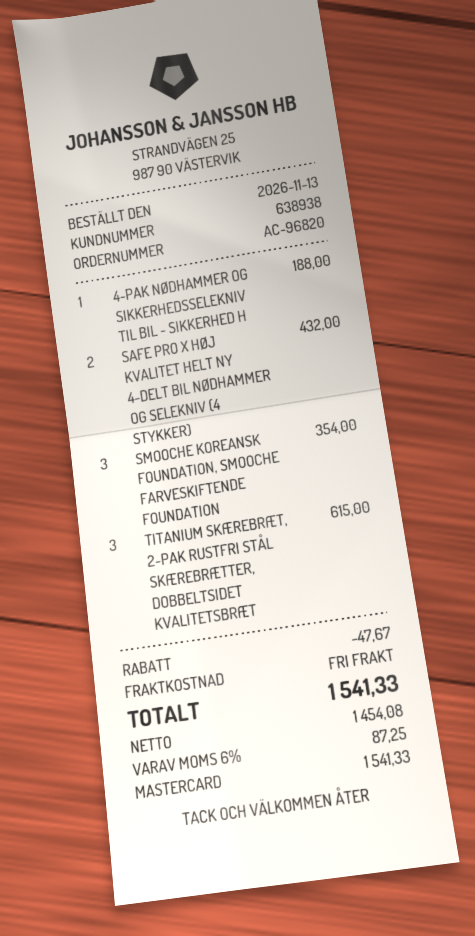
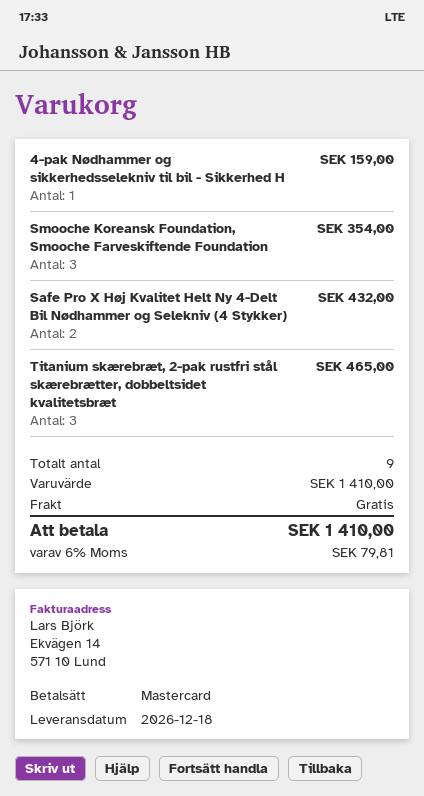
4-PAK NØDHAMMER OG SIKKERHEDSSELEKNIV TIL BIL - SIKKERHED H: 1 for 188.00 -> 1 for 159.00
TITANIUM SKÆREBRÆT, 2-PAK RUSTFRI STÅL SKÆREBRÆTTER, DOBBELTSIDET KVALITETSBRÆT: 3 for 615.00 -> 3 for 465.00
discount: 47.67 -> none
tax: 6% = 87.25 -> 6% = 79.81
total: 1541.33 -> 1410.00

